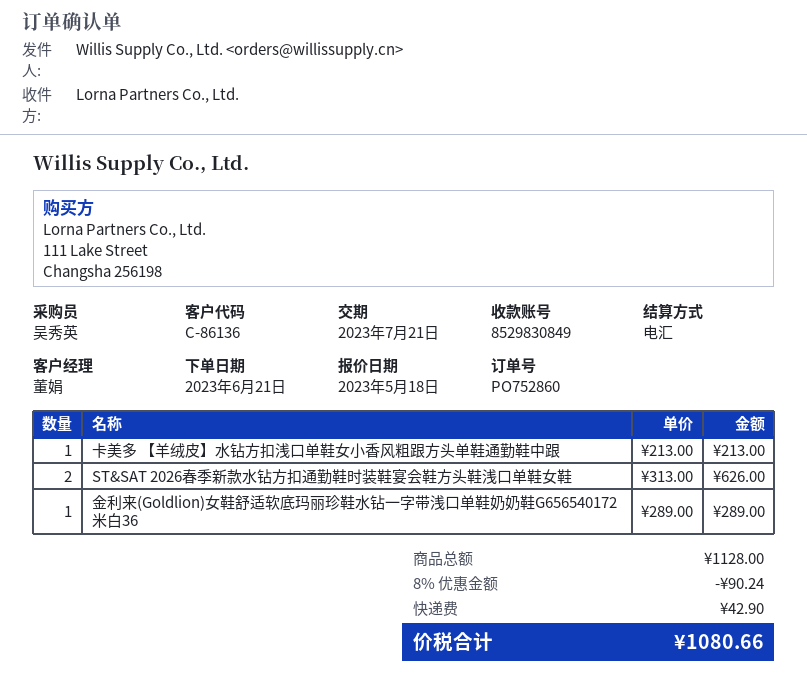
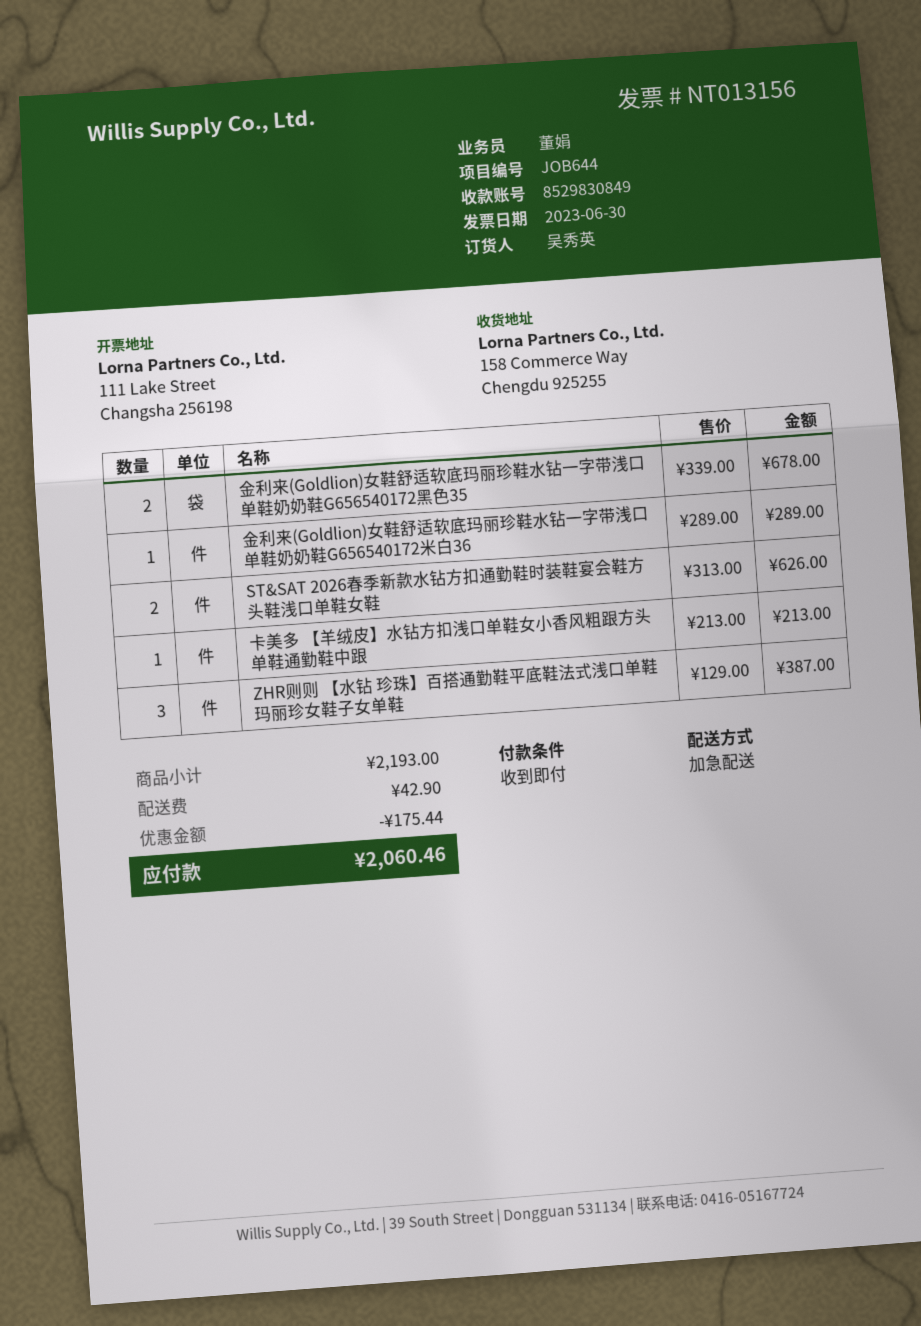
金利来(Goldlion)女鞋舒适软底玛丽珍鞋水钻一字带浅口单鞋奶奶鞋G656540172黑色35: none -> 2 x 339.00 = 678.00
ZHR则则 【水钻 珍珠】百搭通勤鞋平底鞋法式浅口单鞋玛丽珍女鞋子女单鞋: none -> 3 x 129.00 = 387.00
subtotal: 1128.00 -> 2193.00
discount: 90.24 -> 175.44
total: 1080.66 -> 2060.46

